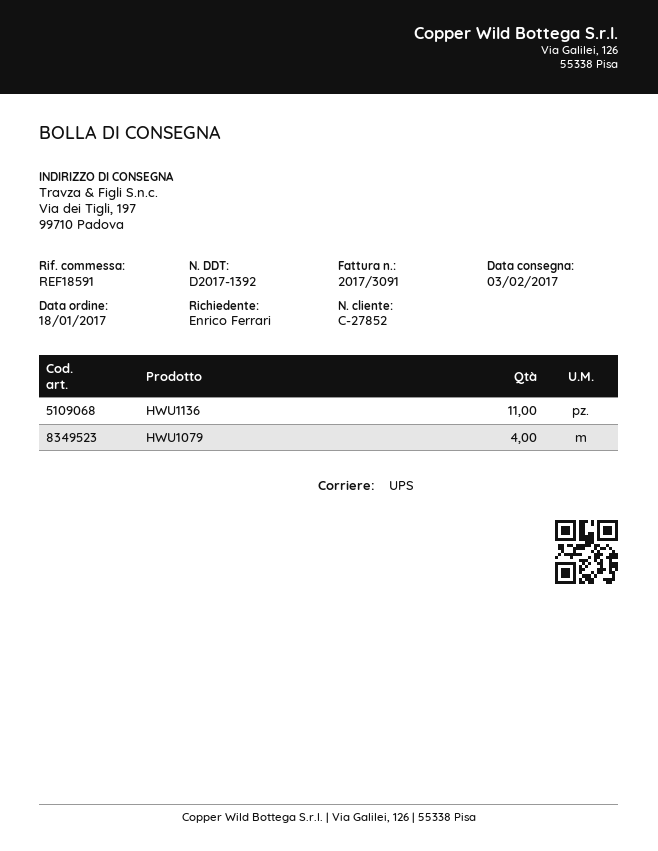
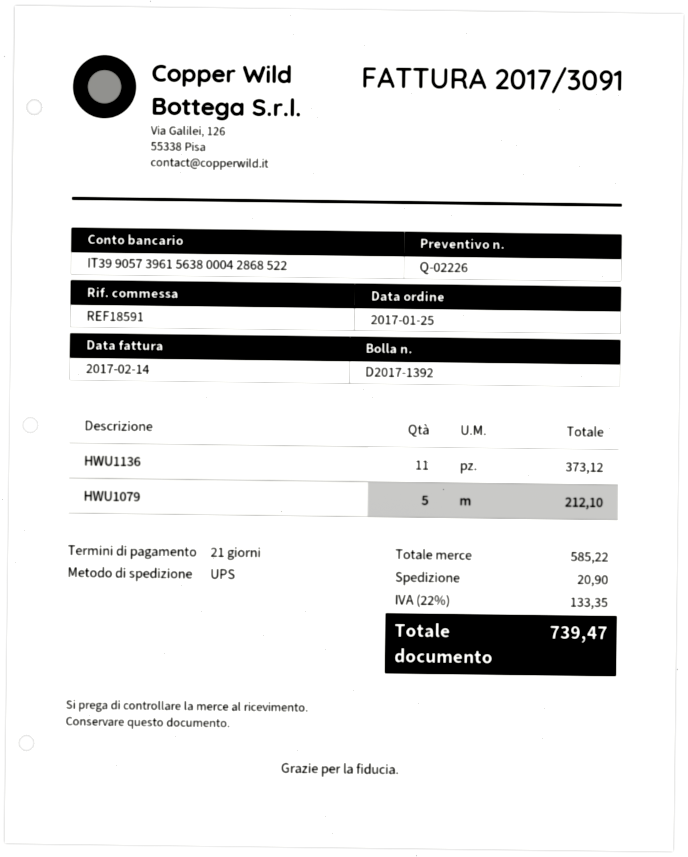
order date: 2017-01-18 -> 2017-01-25
HWU1079: 4 -> 5

